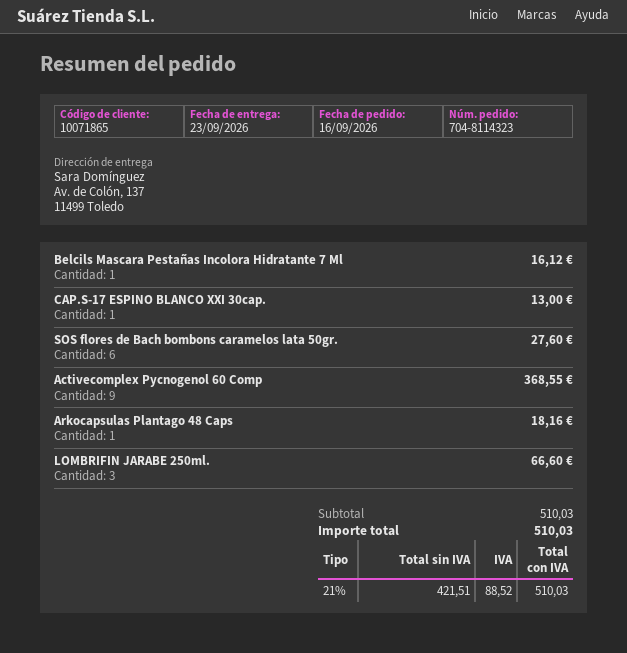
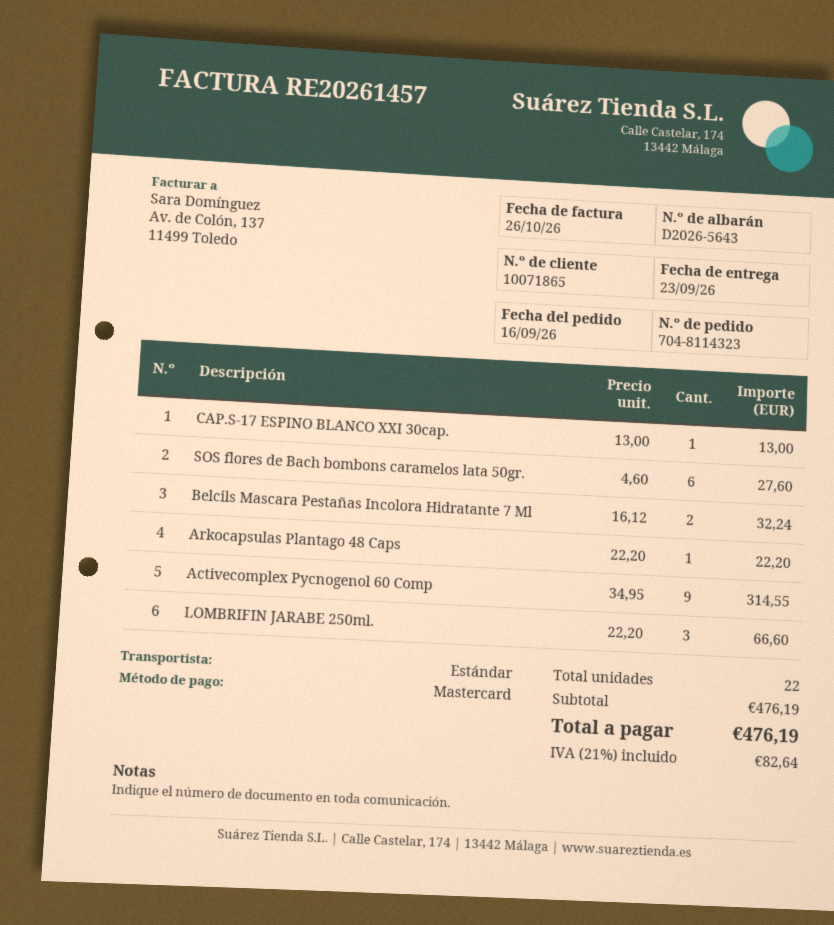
Belcils Mascara Pestañas Incolora Hidratante 7 Ml: 1 for 16.12 -> 2 for 32.24
Activecomplex Pycnogenol 60 Comp: 9 for 368.55 -> 9 for 314.55
Arkocapsulas Plantago 48 Caps: 1 for 18.16 -> 1 for 22.20
subtotal: 510.03 -> 476.19
tax: 21% = 88.52 -> 21% = 82.64
total: 510.03 -> 476.19

